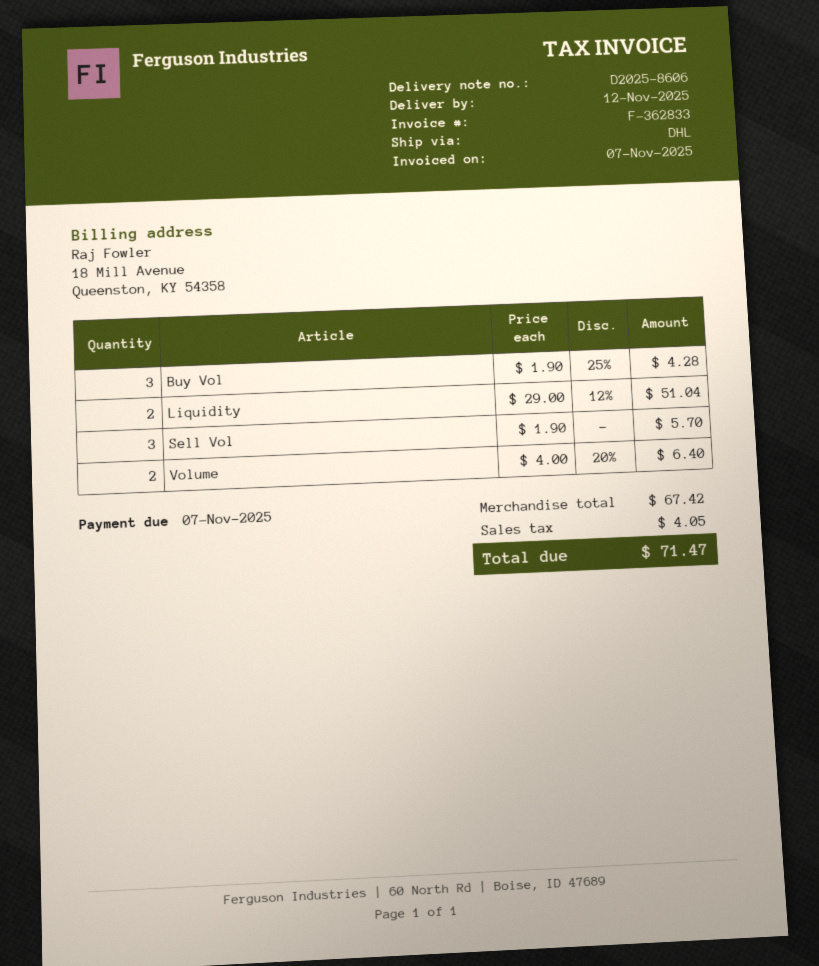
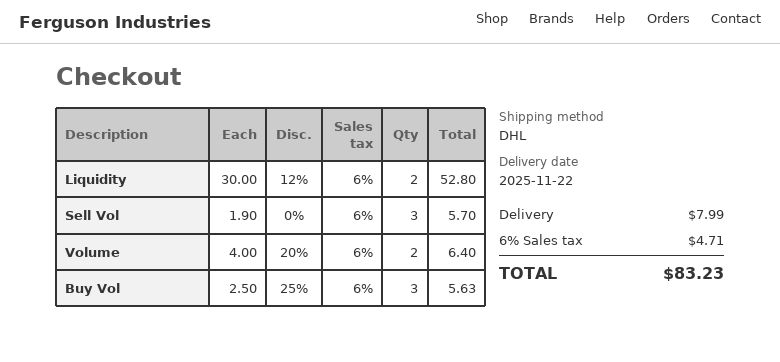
delivery date: 2025-11-12 -> 2025-11-22
Buy Vol: 3 x 1.90 - 25% = 4.28 -> 3 x 2.50 - 25% = 5.63
Liquidity: 2 x 29.00 - 12% = 51.04 -> 2 x 30.00 - 12% = 52.80
shipping: none -> 7.99
tax: 4.05 -> 4.71
total: 71.47 -> 83.23

